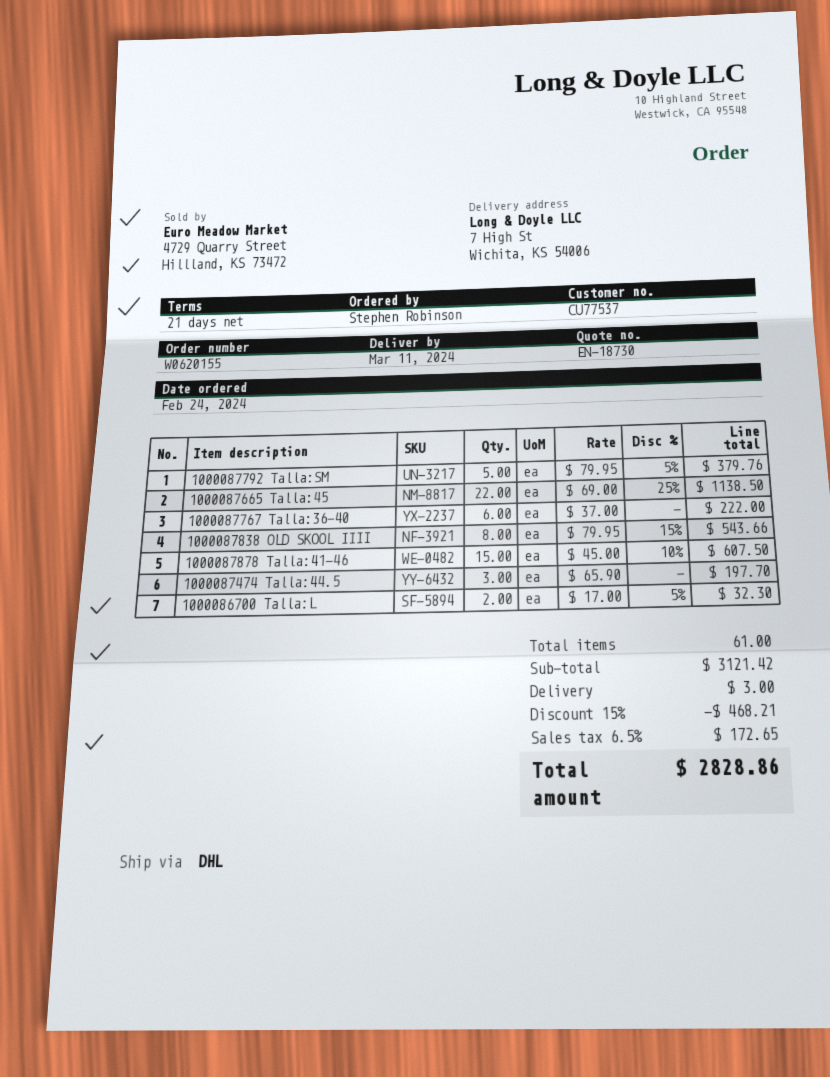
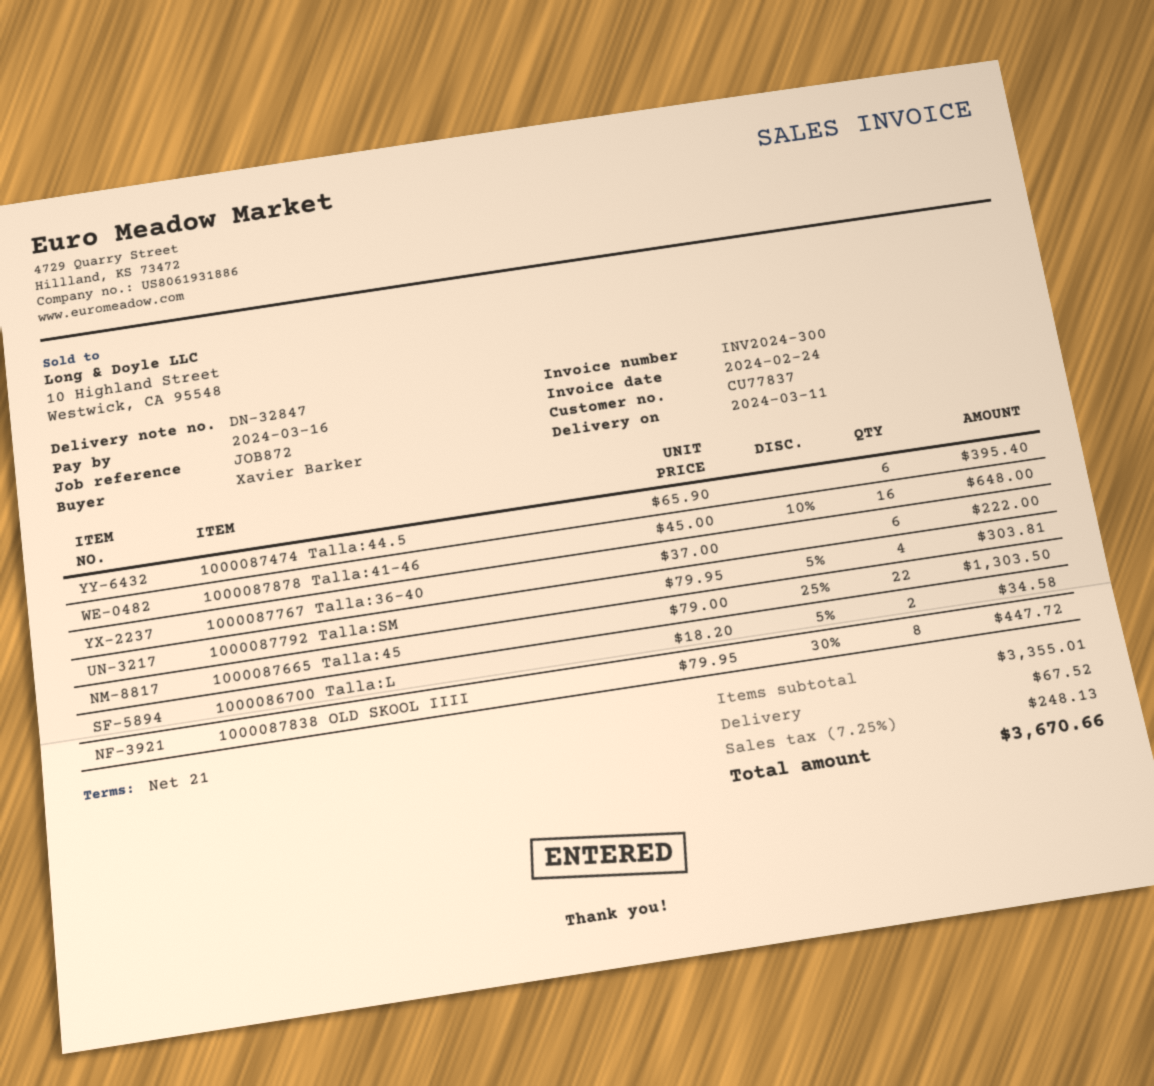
customer number: CU77537 -> CU77837
ordered by: Stephen Robinson -> Xavier Barker
1000087792 Talla:SM: 5 x 79.95 - 5% = 379.76 -> 4 x 79.95 - 5% = 303.81
1000087665 Talla:45: 22 x 69.00 - 25% = 1138.50 -> 22 x 79.00 - 25% = 1303.50
1000087838 OLD SKOOL IIII: 8 x 79.95 - 15% = 543.66 -> 8 x 79.95 - 30% = 447.72
1000087878 Talla:41-46: 15 x 45.00 - 10% = 607.50 -> 16 x 45.00 - 10% = 648.00
1000087474 Talla:44.5: 3 x 65.90 = 197.70 -> 6 x 65.90 = 395.40
1000086700 Talla:L: 2 x 17.00 - 5% = 32.30 -> 2 x 18.20 - 5% = 34.58
subtotal: 3121.42 -> 3355.01
discount: 15% = 468.21 -> none
shipping: 3.00 -> 67.52
tax: 6.5% = 172.65 -> 7.25% = 248.13
total: 2828.86 -> 3670.66

